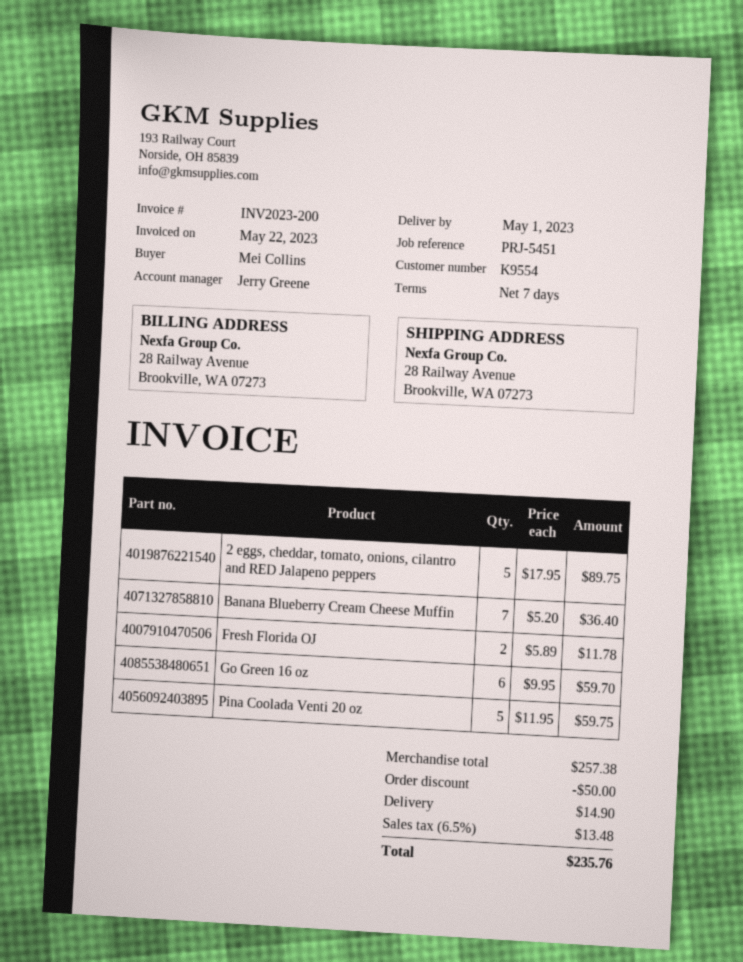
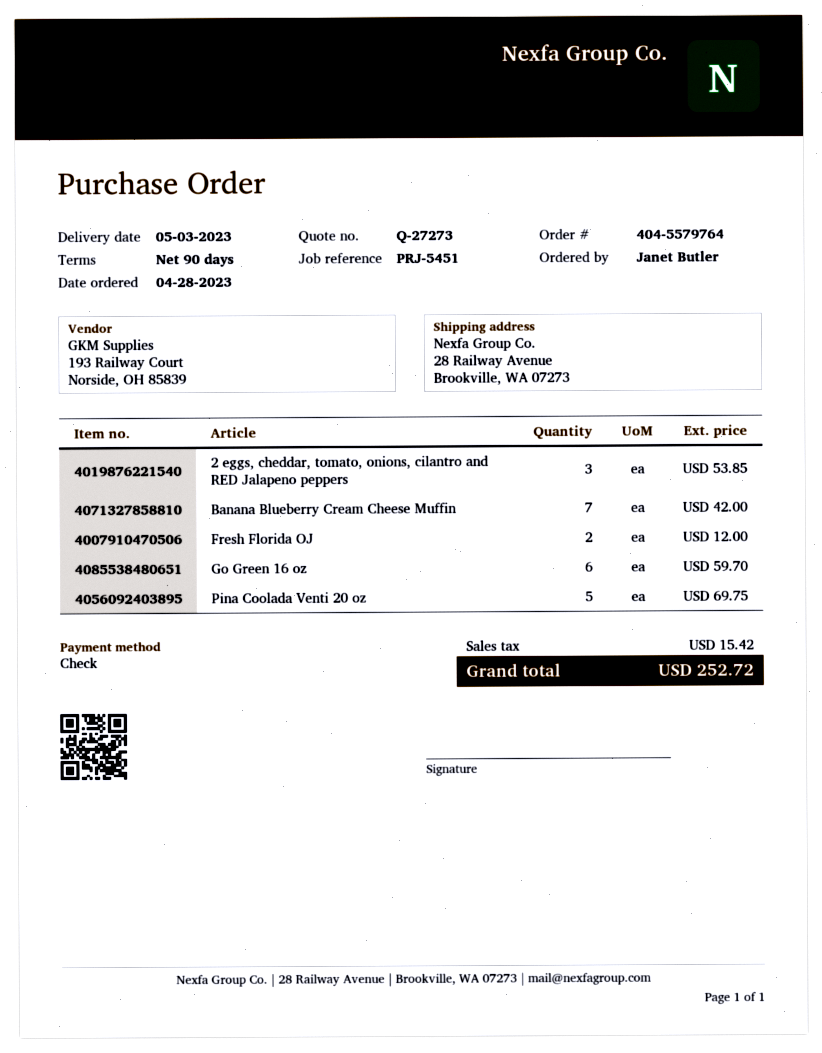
delivery date: 2023-05-01 -> 2023-05-03
payment terms: 7 days -> 90 days
ordered by: Mei Collins -> Janet Butler
2 eggs, cheddar, tomato, onions, cilantro and RED Jalapeno peppers: 5 for 89.75 -> 3 for 53.85
Banana Blueberry Cream Cheese Muffin: 7 for 36.40 -> 7 for 42.00
Fresh Florida OJ: 2 for 11.78 -> 2 for 12.00
Pina Coolada Venti 20 oz: 5 for 59.75 -> 5 for 69.75
discount: 50.00 -> none
shipping: 14.90 -> none
tax: 13.48 -> 15.42
total: 235.76 -> 252.72

